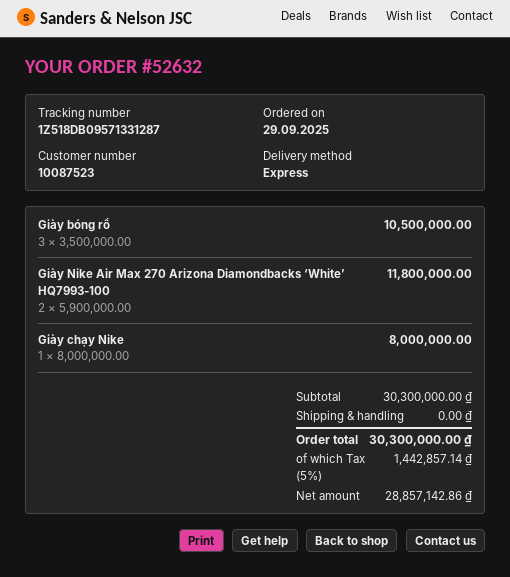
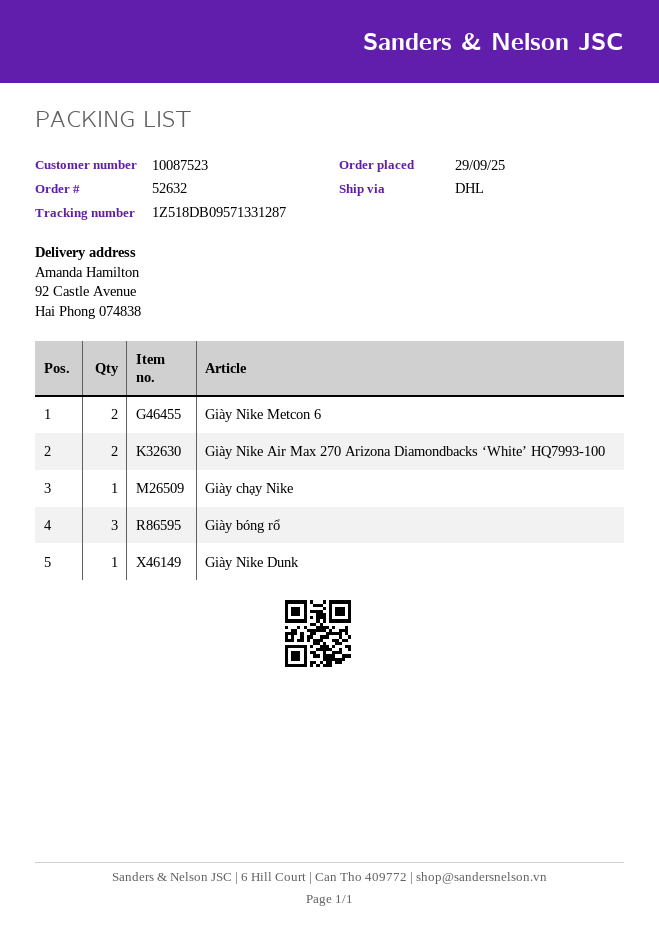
shipping method: express -> DHL
Giày Nike Metcon 6: none -> 2
Giày Nike Dunk: none -> 1

